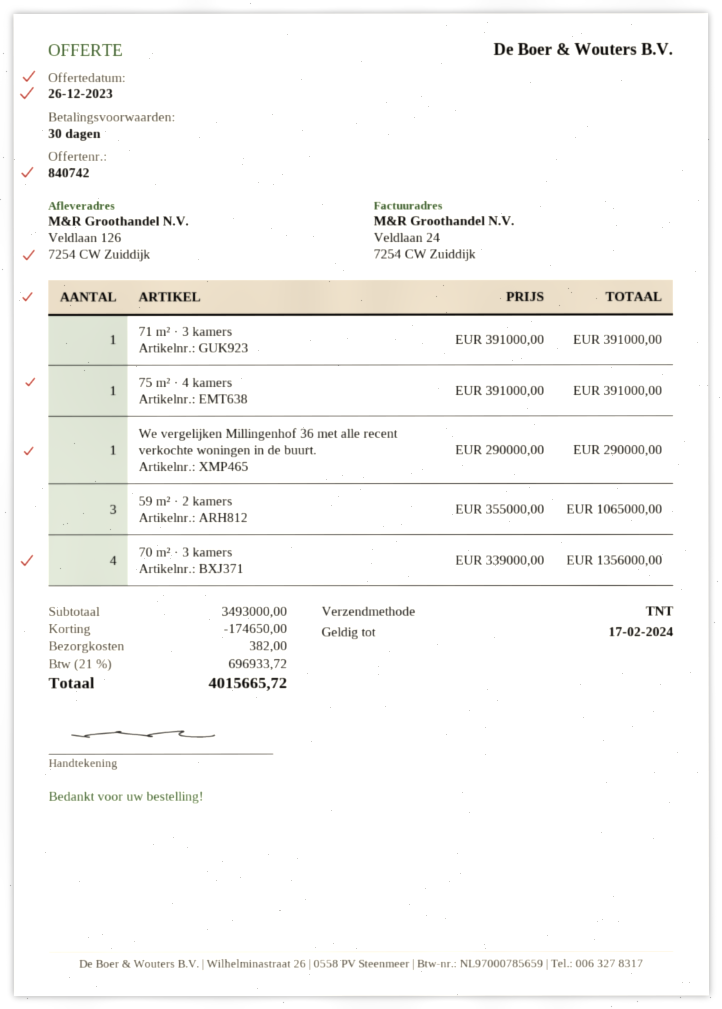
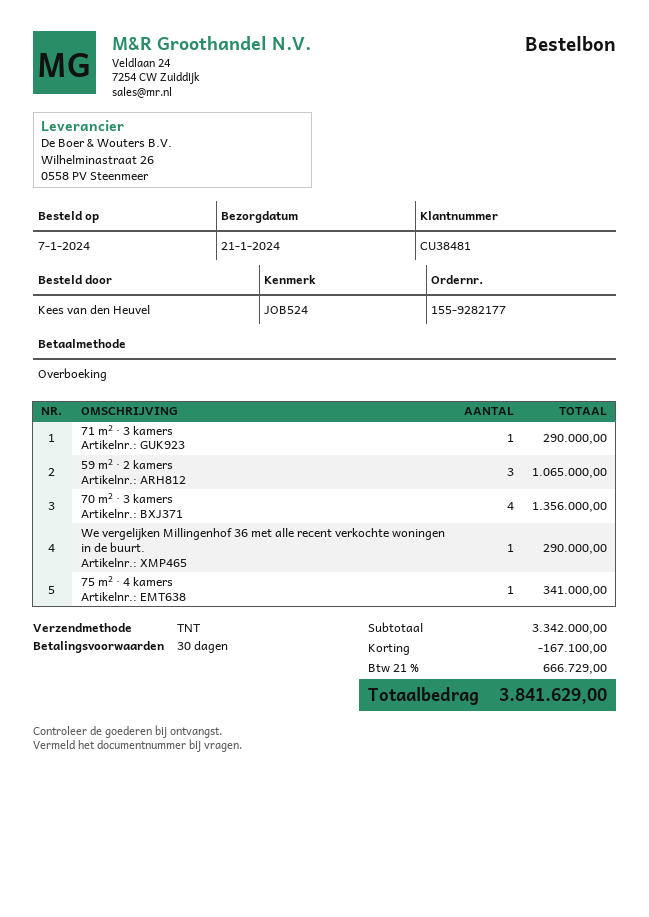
71 m² · 3 kamers: 1 for 391000.00 -> 1 for 290000.00
75 m² · 4 kamers: 1 for 391000.00 -> 1 for 341000.00
subtotal: 3493000.00 -> 3342000.00
discount: 174650.00 -> 167100.00
shipping: 382.00 -> none
tax: 21% = 696933.72 -> 21% = 666729.00
total: 4015665.72 -> 3841629.00

